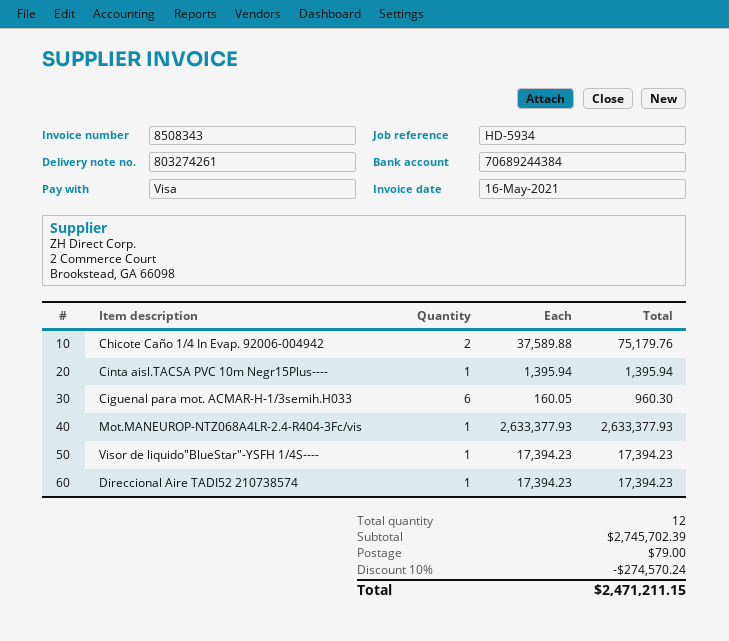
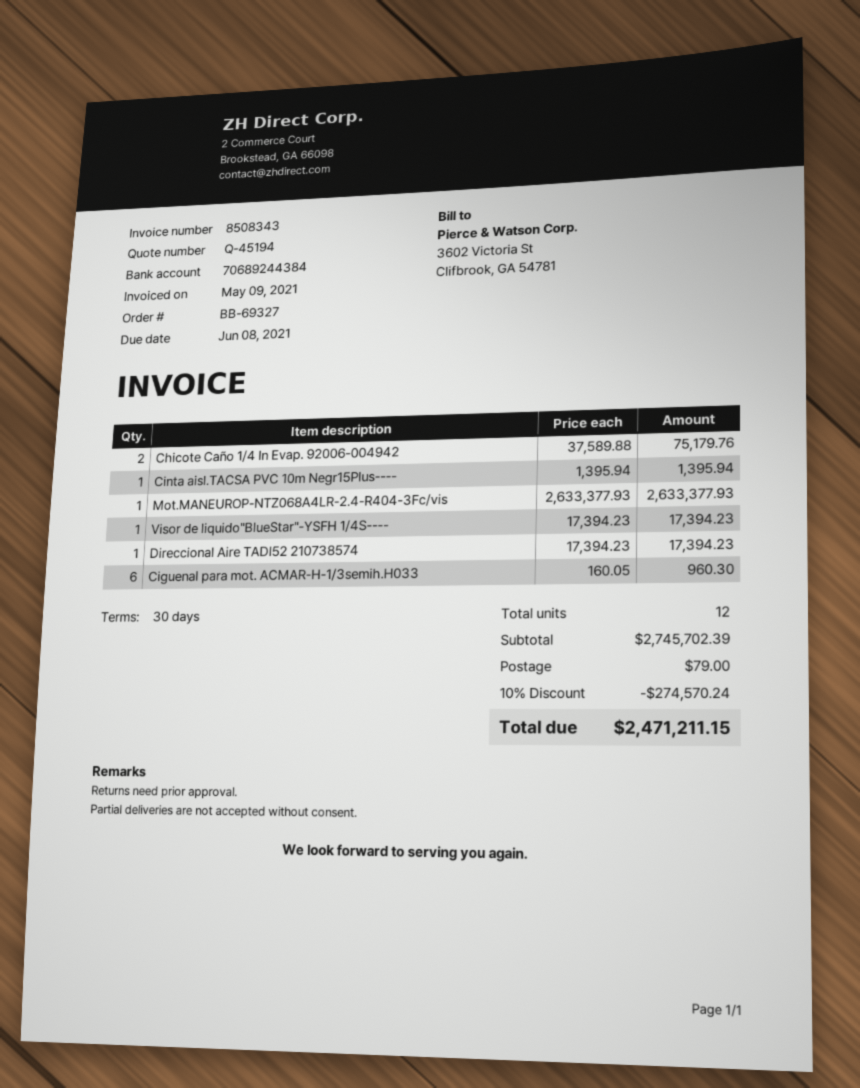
invoice date: 2021-05-16 -> 2021-05-09

